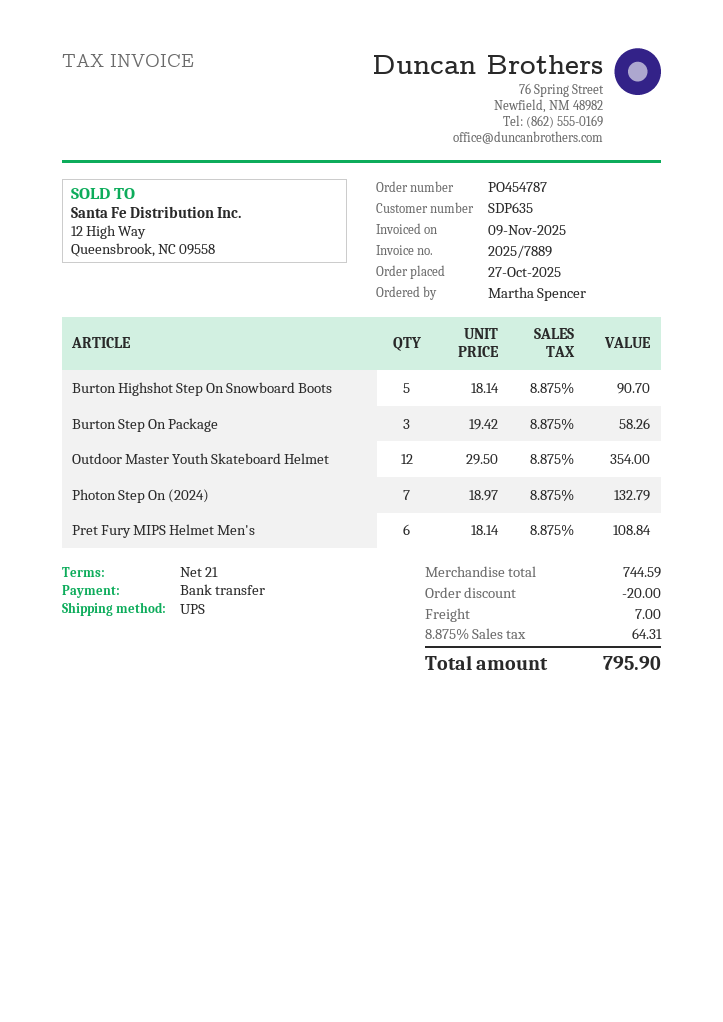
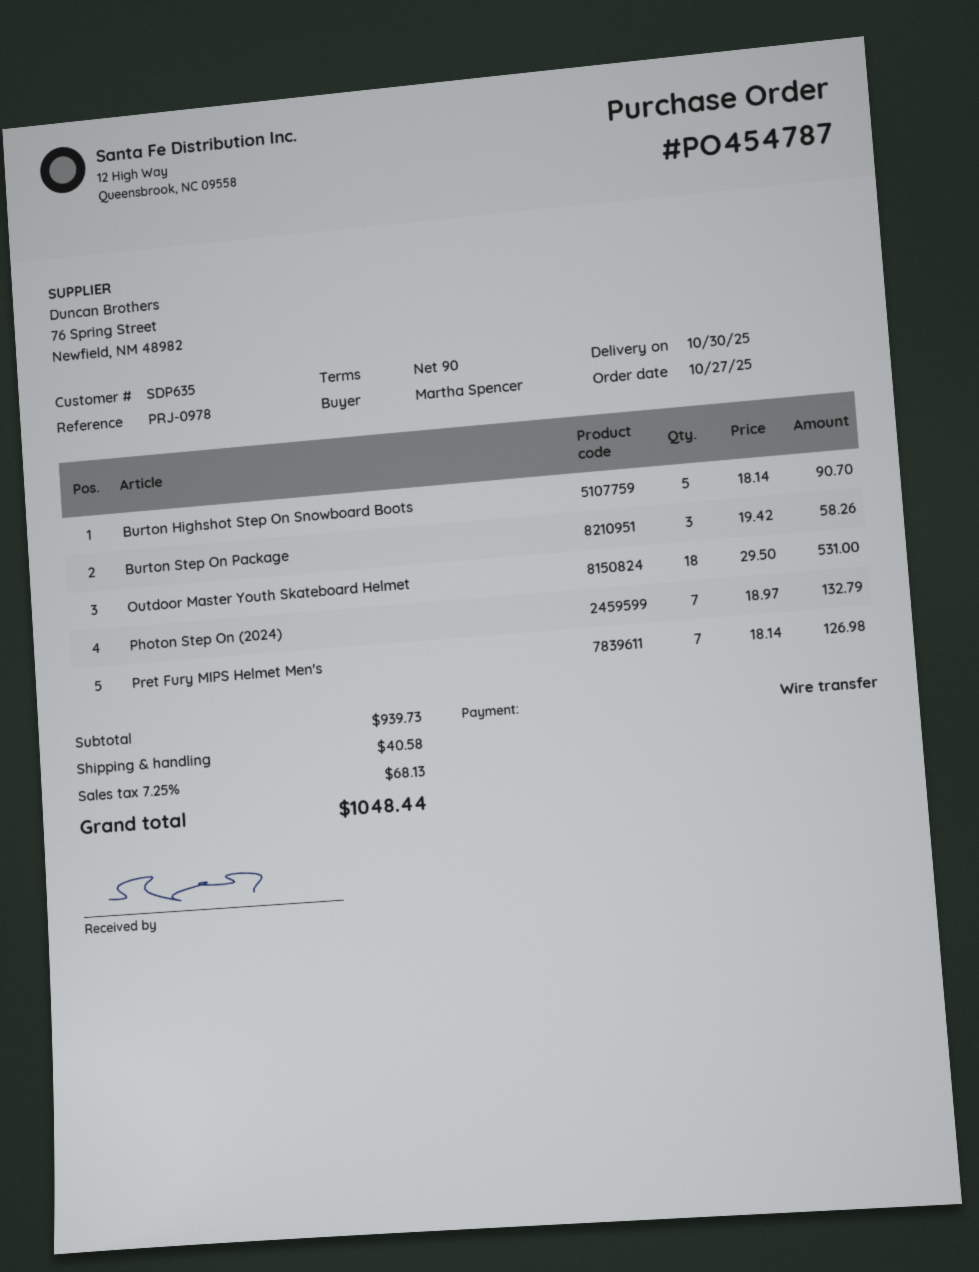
payment terms: 21 days -> 90 days
Outdoor Master Youth Skateboard Helmet: 12 x 29.50 = 354.00 -> 18 x 29.50 = 531.00
Pret Fury MIPS Helmet Men's: 6 x 18.14 = 108.84 -> 7 x 18.14 = 126.98
subtotal: 744.59 -> 939.73
discount: 20.00 -> none
shipping: 7.00 -> 40.58
tax: 8.875% = 64.31 -> 7.25% = 68.13
total: 795.90 -> 1048.44

